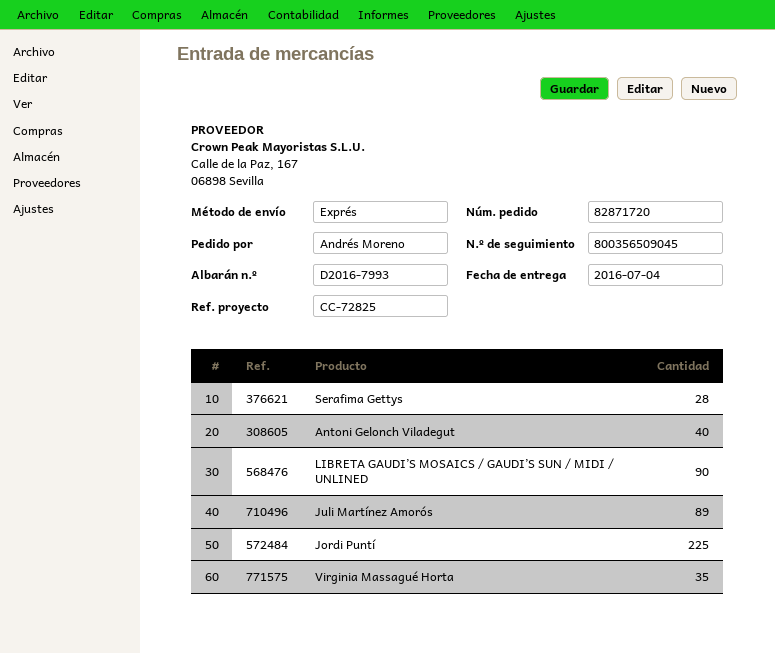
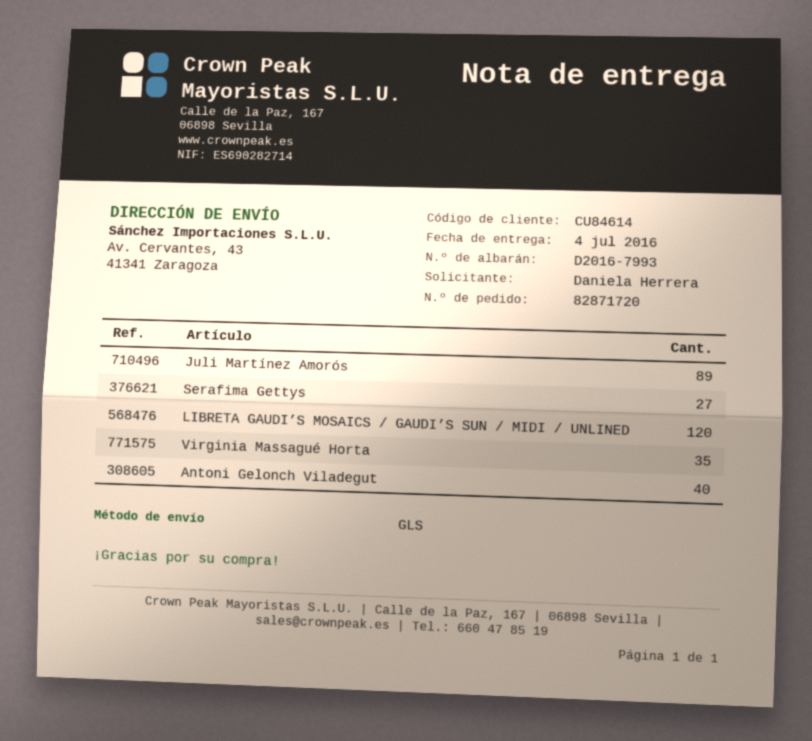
ordered by: Andrés Moreno -> Daniela Herrera
shipping method: express -> GLS
Serafima Gettys: 28 -> 27
LIBRETA GAUDI’S MOSAICS / GAUDI’S SUN / MIDI / UNLINED: 90 -> 120
Jordi Puntí: 225 -> none

